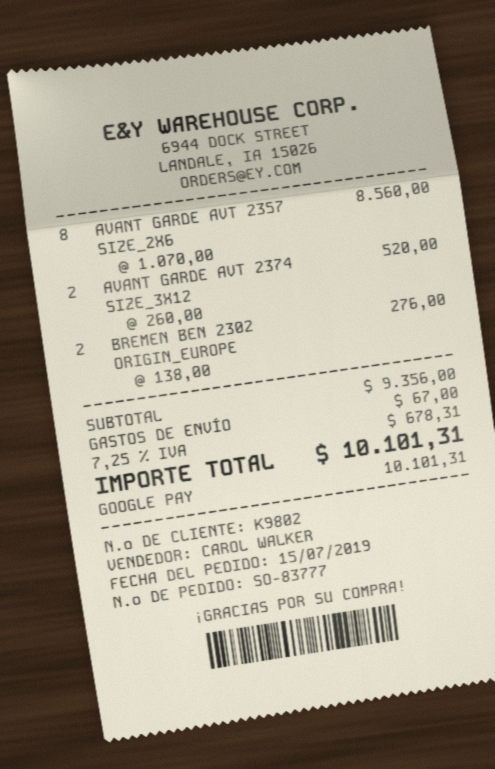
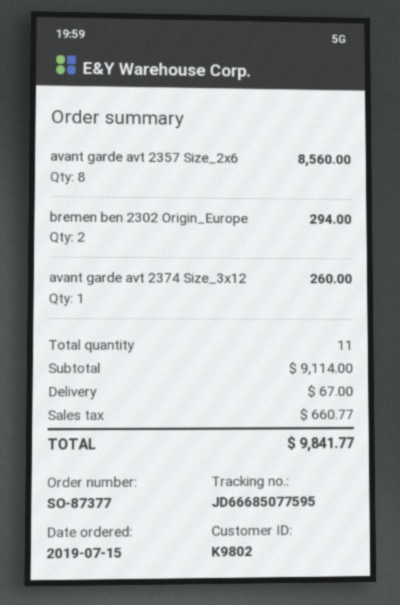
order number: SO-83777 -> SO-87377
AVANT GARDE AVT 2374 SIZE_3X12: 2 for 520.00 -> 1 for 260.00
BREMEN BEN 2302 ORIGIN_EUROPE: 2 for 276.00 -> 2 for 294.00
subtotal: 9356.00 -> 9114.00
tax: 678.31 -> 660.77
total: 10101.31 -> 9841.77

